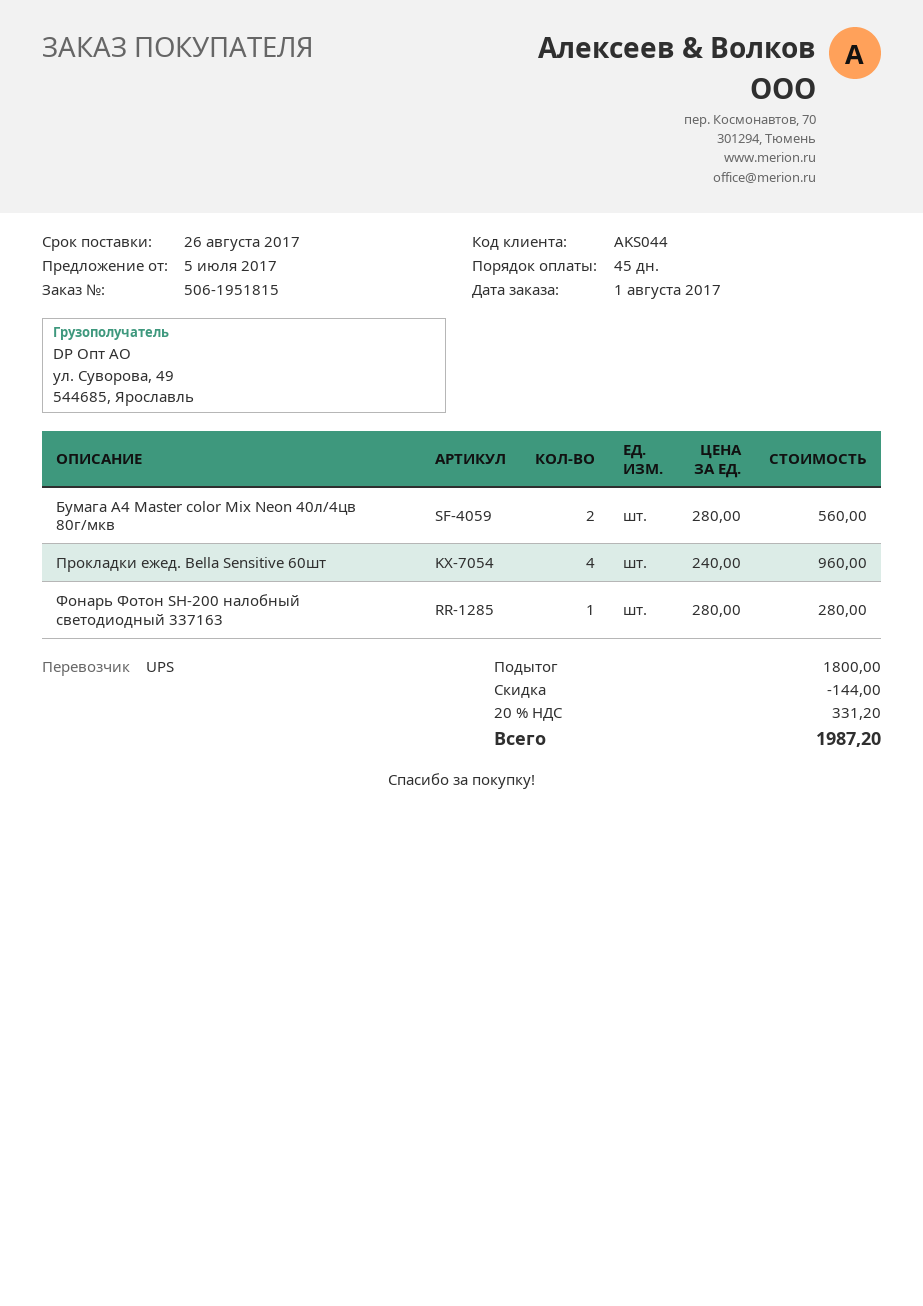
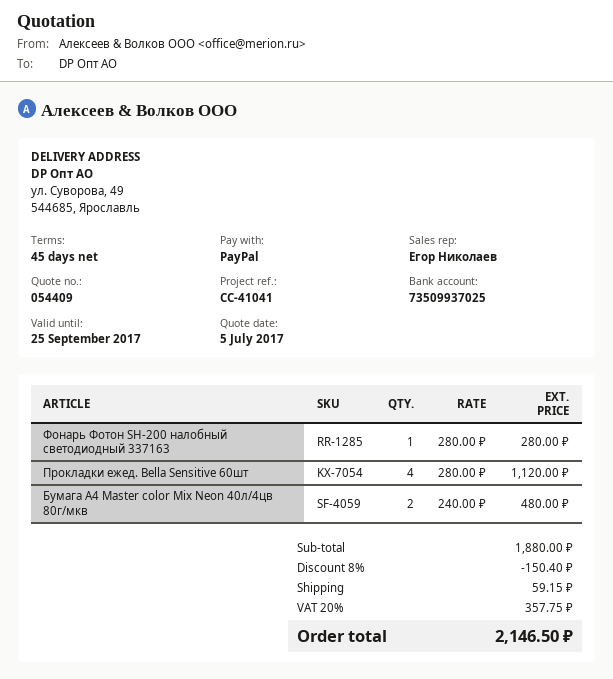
Бумага А4 Master color Mix Neon 40л/4цв 80г/мкв: 2 x 280.00 = 560.00 -> 2 x 240.00 = 480.00
Прокладки ежед. Bella Sensitive 60шт: 4 x 240.00 = 960.00 -> 4 x 280.00 = 1120.00
subtotal: 1800.00 -> 1880.00
discount: 144.00 -> 150.40
shipping: none -> 59.15
tax: 20% = 331.20 -> 20% = 357.75
total: 1987.20 -> 2146.50

